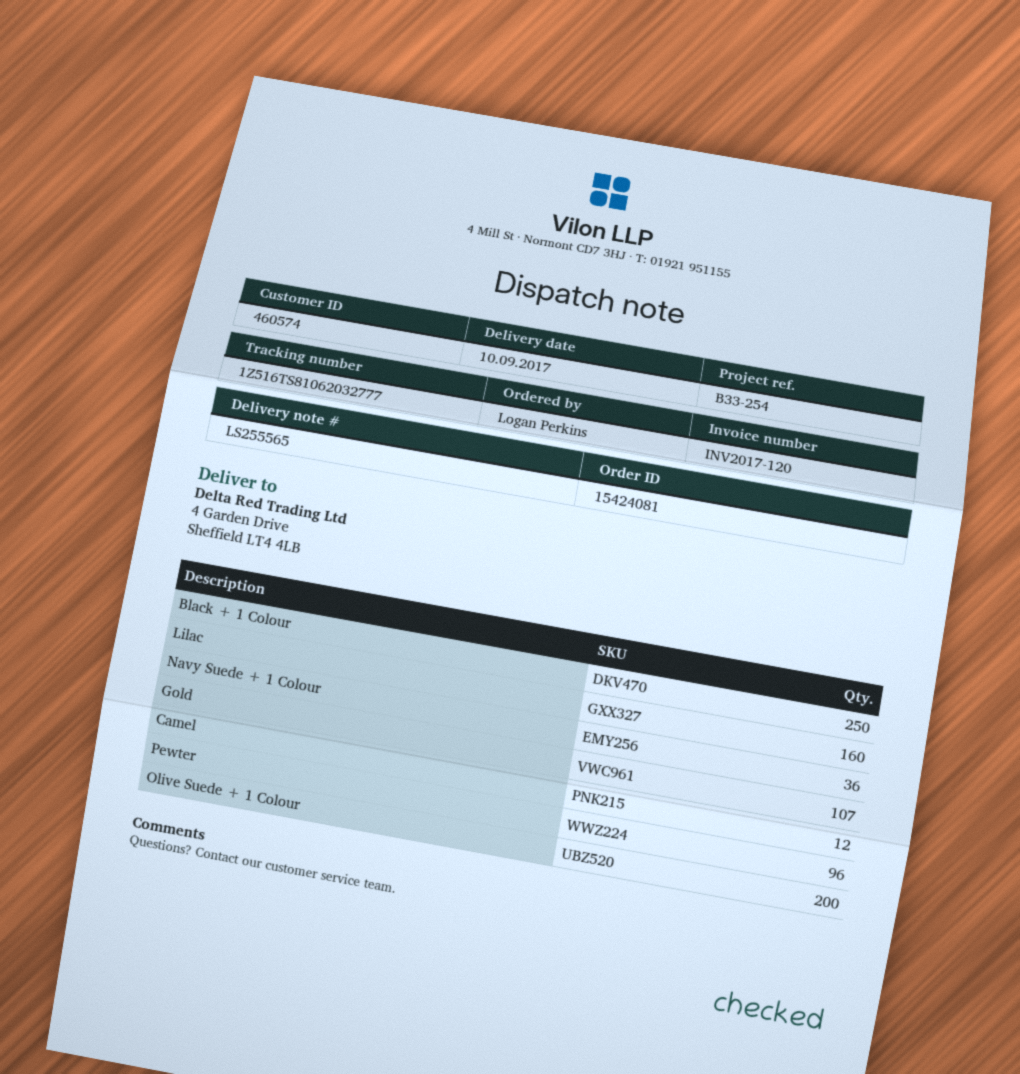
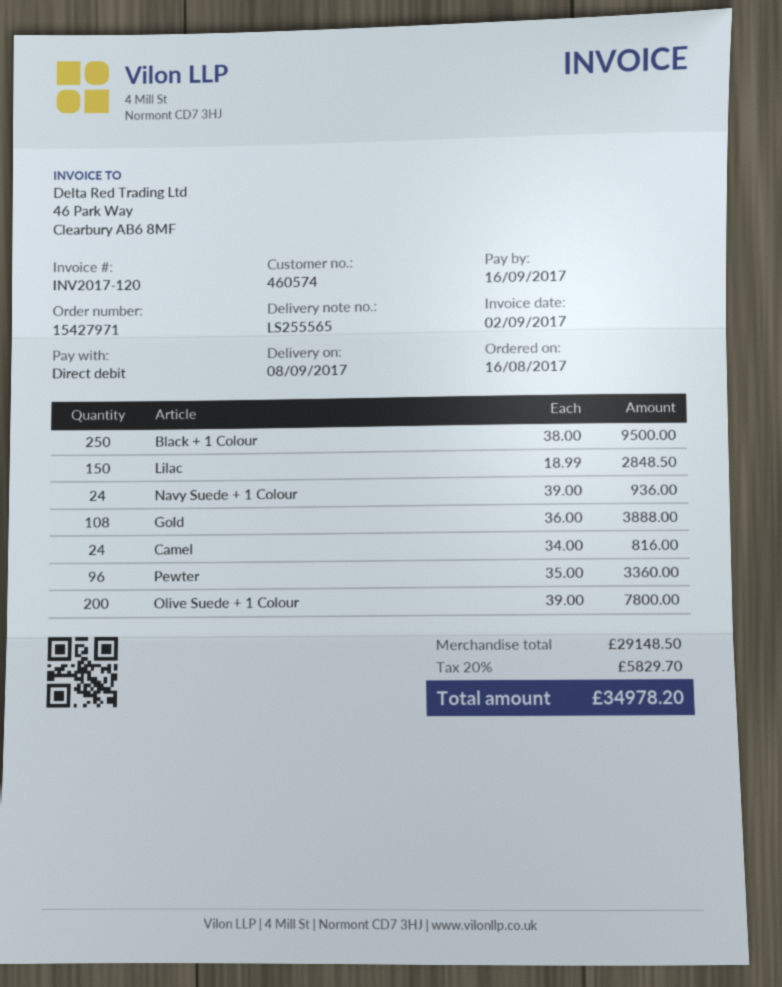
order number: 15424081 -> 15427971
delivery date: 2017-09-10 -> 2017-09-08
Lilac: 160 -> 150
Navy Suede + 1 Colour: 36 -> 24
Gold: 107 -> 108
Camel: 12 -> 24

